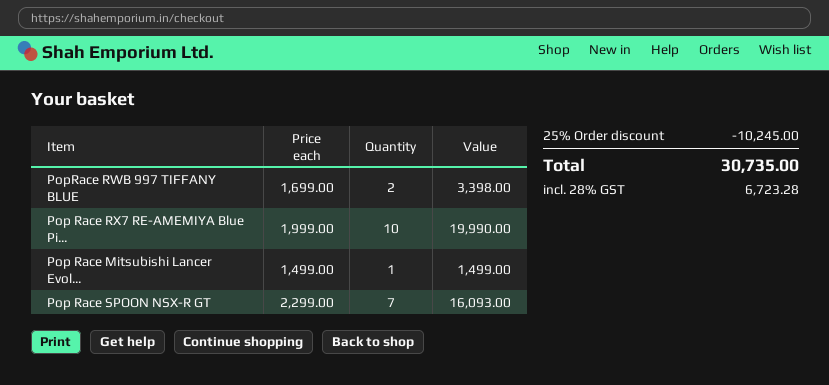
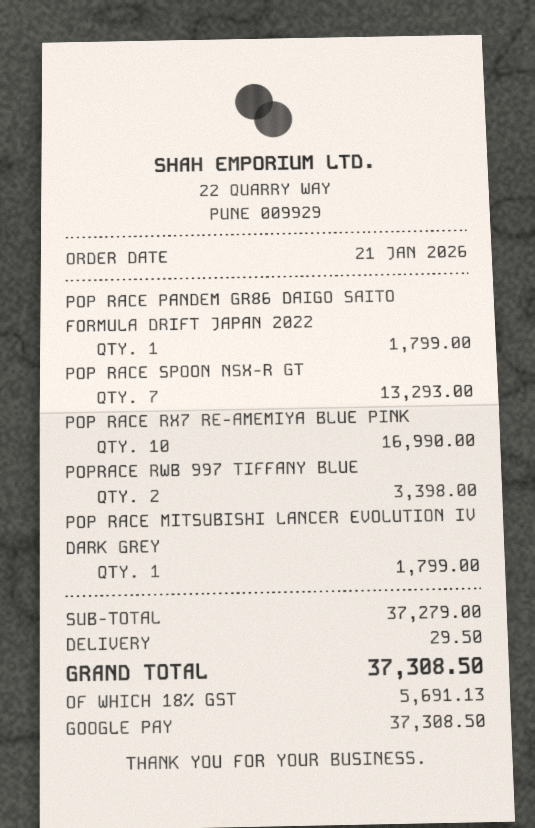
Pop Race RX7 RE-AMEMIYA Blue Pi...: 10 for 19990.00 -> 10 for 16990.00
Pop Race Mitsubishi Lancer Evol...: 1 for 1499.00 -> 1 for 1799.00
Pop Race SPOON NSX-R GT: 7 for 16093.00 -> 7 for 13293.00
POP RACE PANDEM GR86 DAIGO SAITO FORMULA DRIFT JAPAN 2022: none -> 1 for 1799.00
discount: 25% = 10245.00 -> none
shipping: none -> 29.50
tax: 28% = 6723.28 -> 18% = 5691.13
total: 30735.00 -> 37308.50

